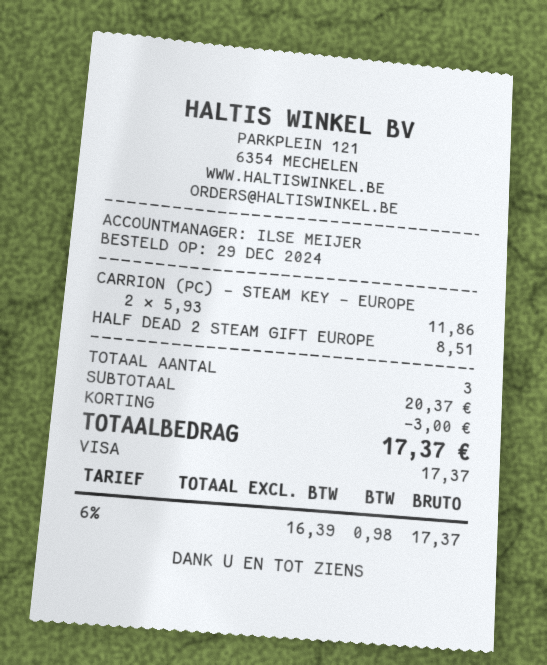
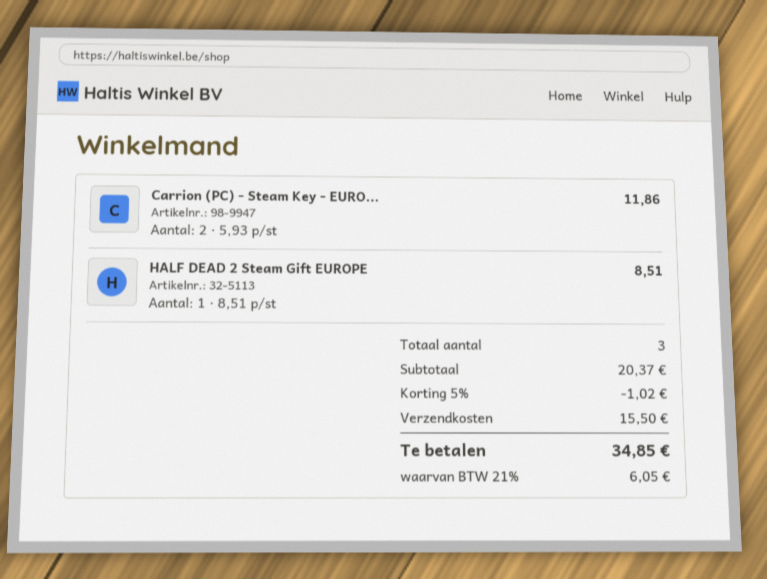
discount: 3.00 -> 1.02
shipping: none -> 15.50
tax: 6% = 0.98 -> 21% = 6.05
total: 17.37 -> 34.85

